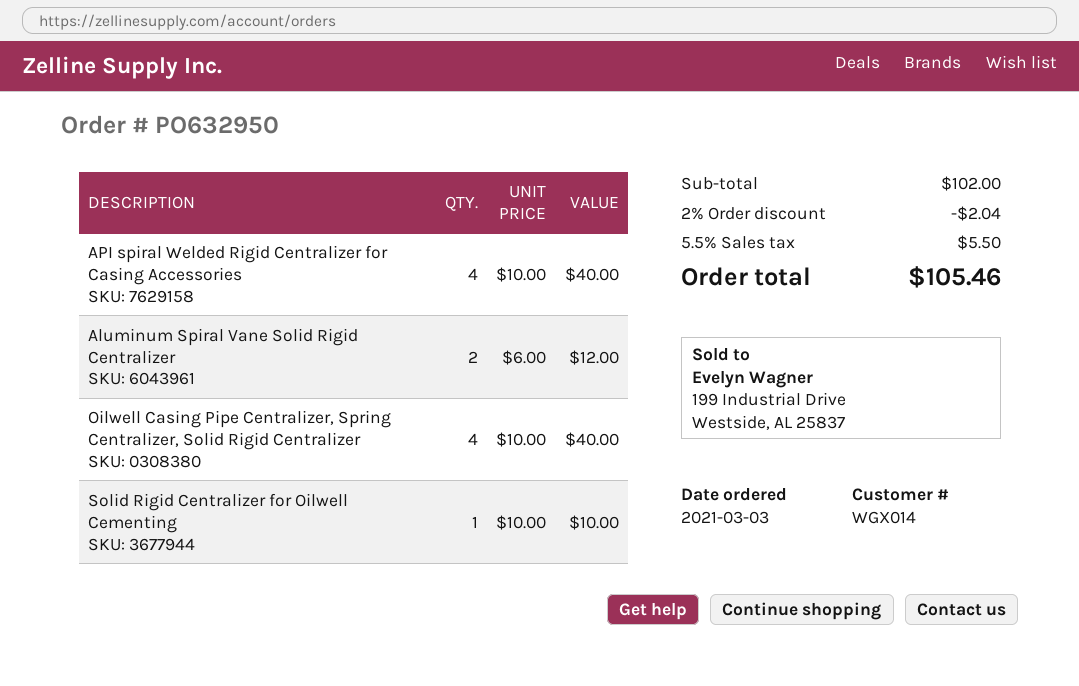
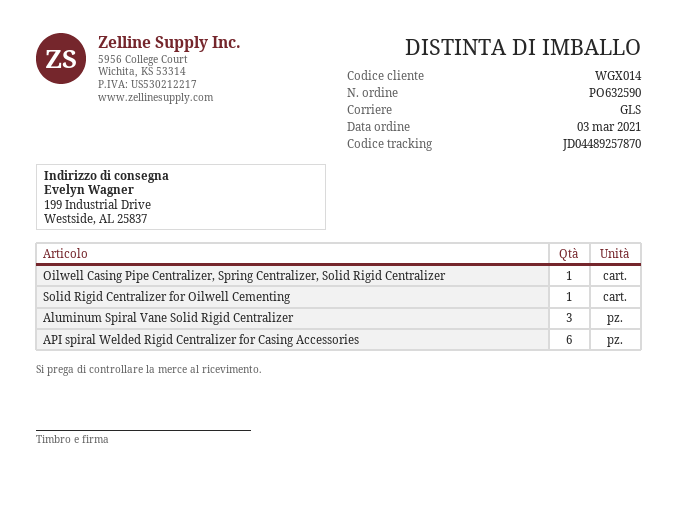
order number: PO632950 -> PO632590
API spiral Welded Rigid Centralizer for Casing Accessories: 4 -> 6
Aluminum Spiral Vane Solid Rigid Centralizer: 2 -> 3
Oilwell Casing Pipe Centralizer, Spring Centralizer, Solid Rigid Centralizer: 4 -> 1

